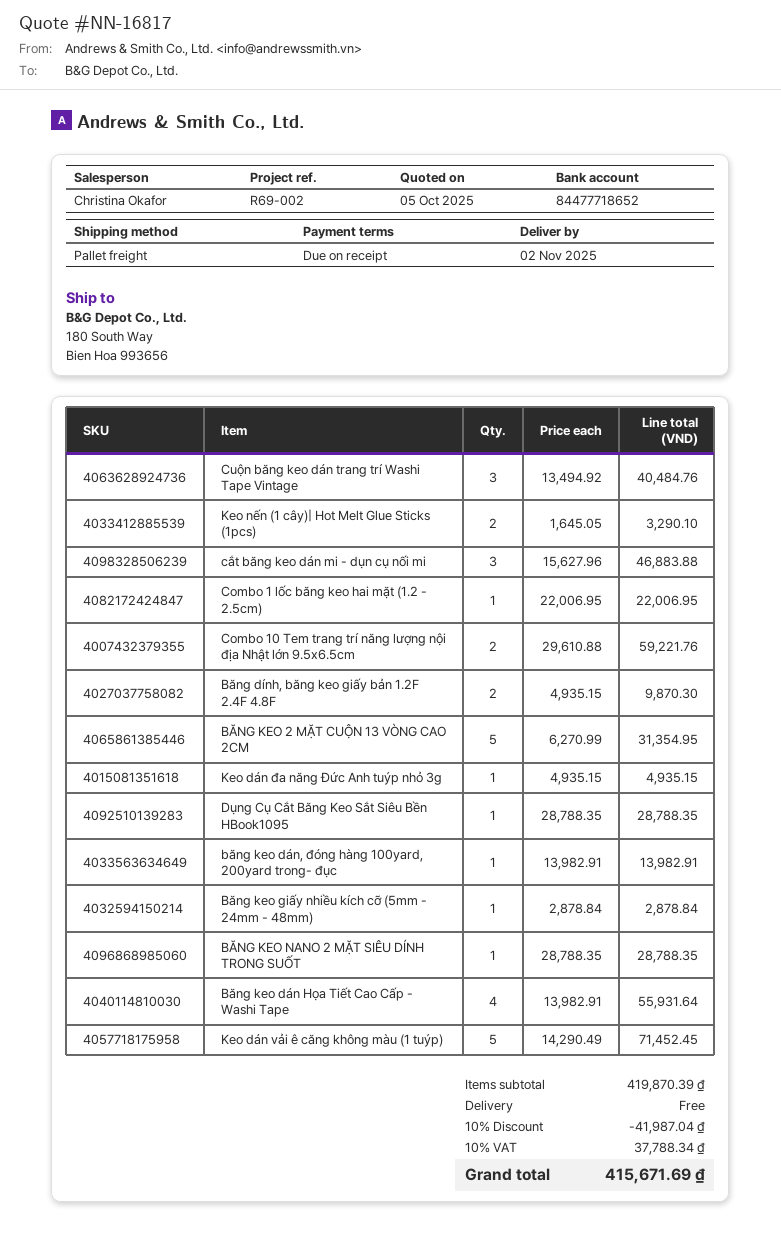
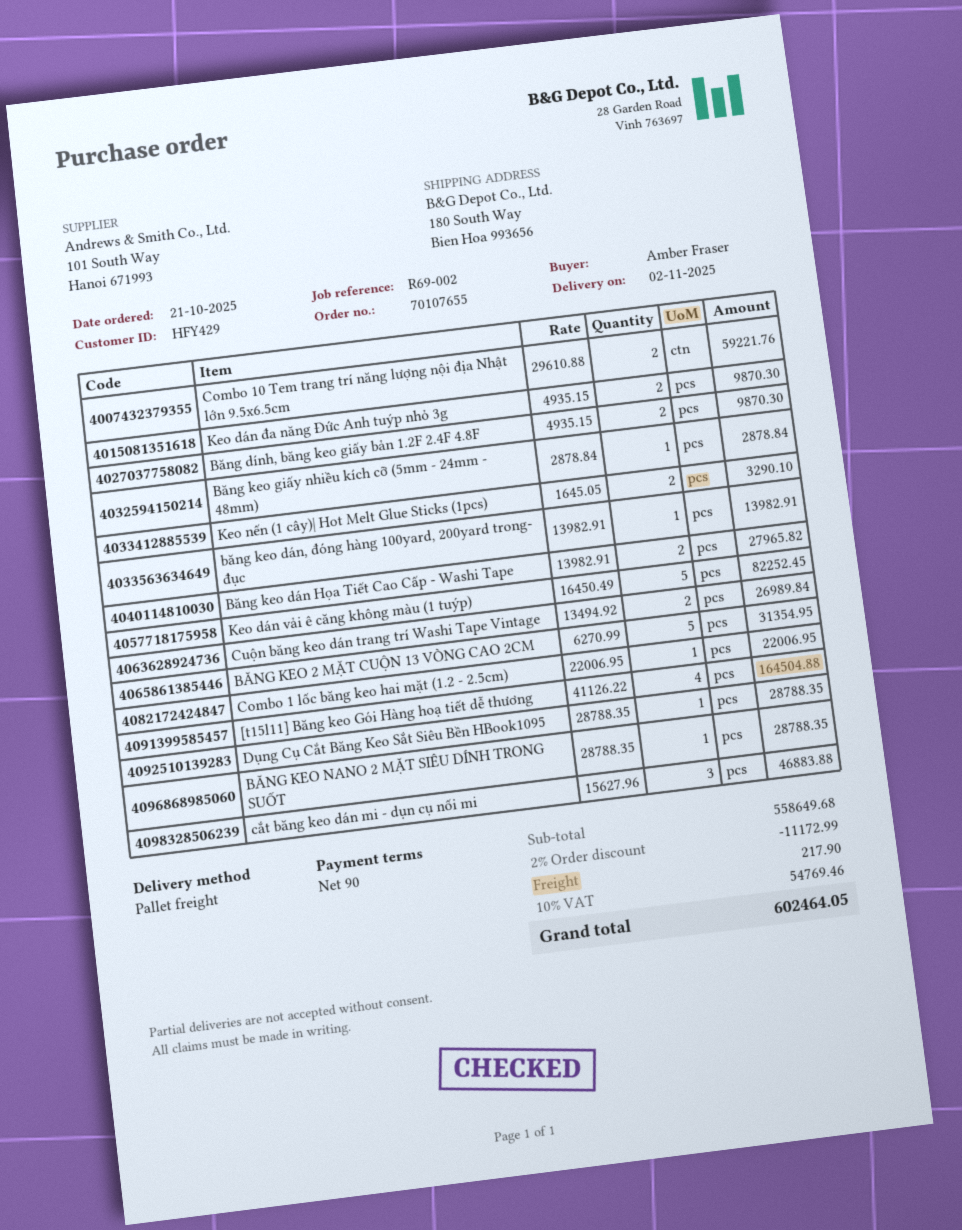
payment terms: on receipt -> 90 days
Cuộn băng keo dán trang trí Washi Tape Vintage: 3 x 13494.92 = 40484.76 -> 2 x 13494.92 = 26989.84
Keo dán đa năng Đức Anh tuýp nhỏ 3g: 1 x 4935.15 = 4935.15 -> 2 x 4935.15 = 9870.30
Băng keo dán Họa Tiết Cao Cấp - Washi Tape: 4 x 13982.91 = 55931.64 -> 2 x 13982.91 = 27965.82
Keo dán vải ê căng không màu (1 tuýp): 5 x 14290.49 = 71452.45 -> 5 x 16450.49 = 82252.45
[t15l11] Băng keo Gói Hàng hoạ tiết dễ thương: none -> 4 x 41126.22 = 164504.88
subtotal: 419870.39 -> 558649.68
discount: 10% = 41987.04 -> 2% = 11172.99
shipping: 0.00 -> 217.90
tax: 10% = 37788.34 -> 10% = 54769.46
total: 415671.69 -> 602464.05

